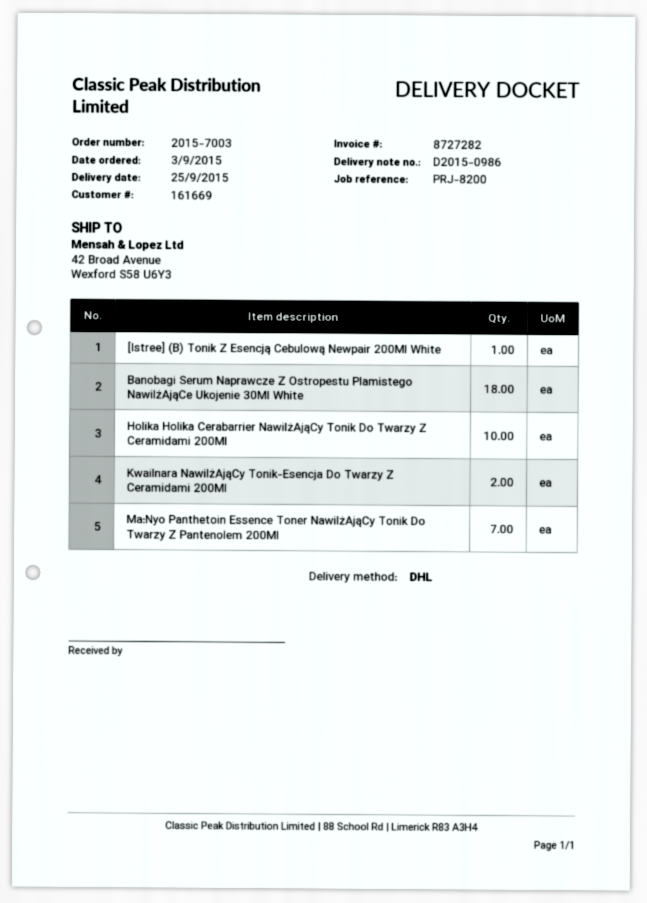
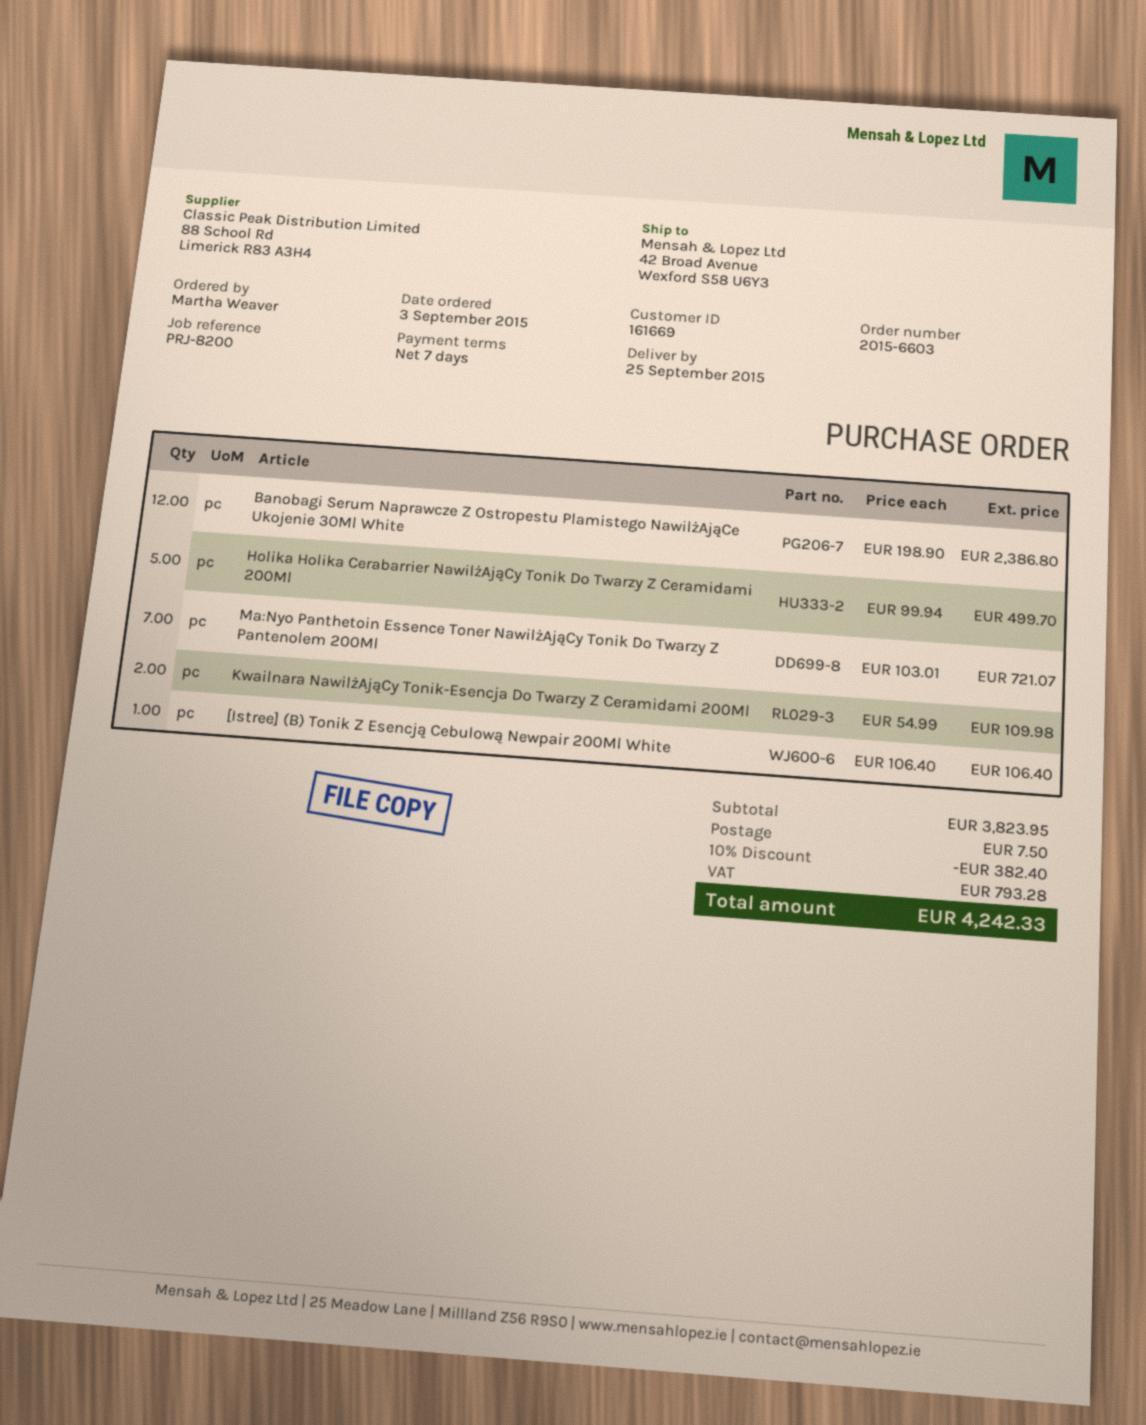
order number: 2015-7003 -> 2015-6603
Banobagi Serum Naprawcze Z Ostropestu Plamistego NawilżAjąCe Ukojenie 30Ml White: 18 -> 12
Holika Holika Cerabarrier NawilżAjąCy Tonik Do Twarzy Z Ceramidami 200Ml: 10 -> 5

